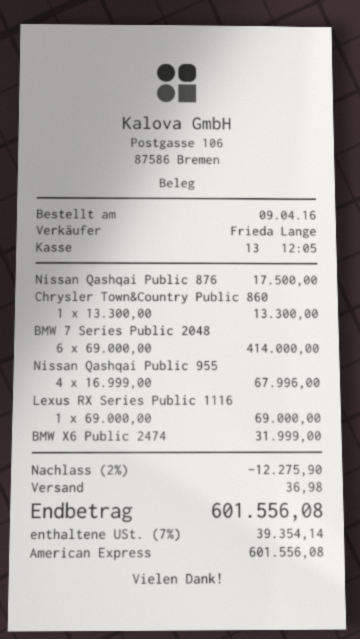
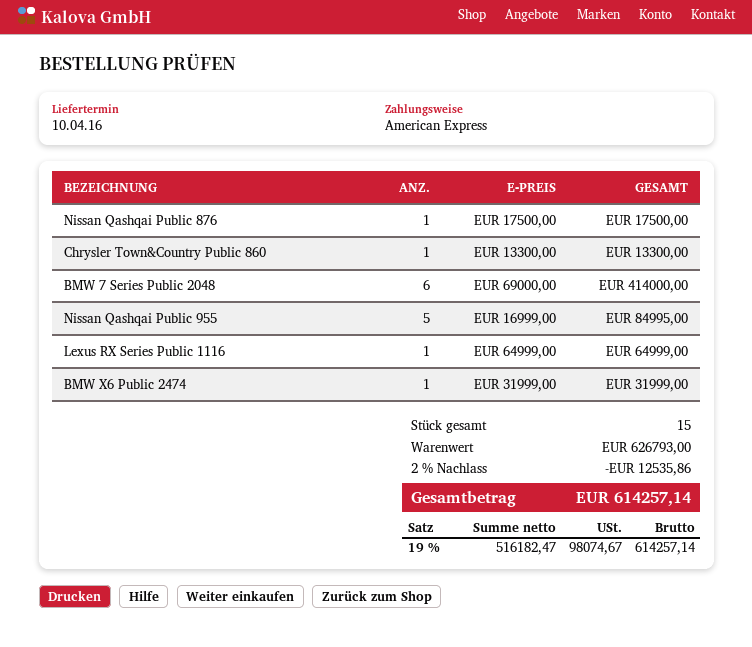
Nissan Qashqai Public 955: 4 x 16999.00 = 67996.00 -> 5 x 16999.00 = 84995.00
Lexus RX Series Public 1116: 1 x 69000.00 = 69000.00 -> 1 x 64999.00 = 64999.00
discount: 2% = 12275.90 -> 2% = 12535.86
shipping: 36.98 -> none
tax: 7% = 39354.14 -> 19% = 98074.67
total: 601556.08 -> 614257.14

